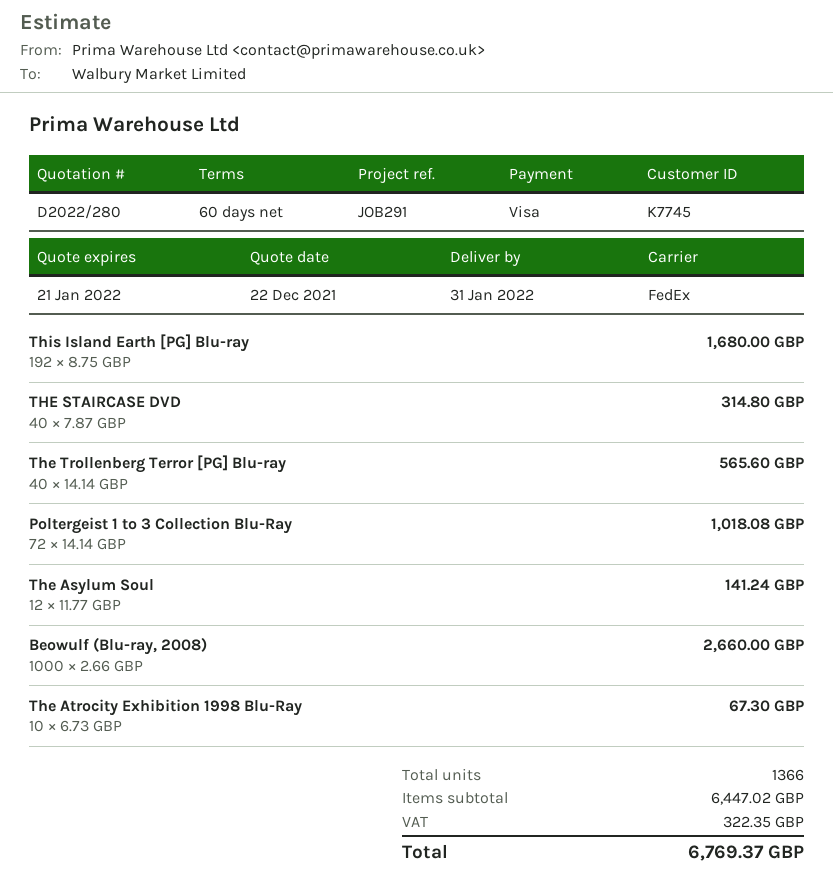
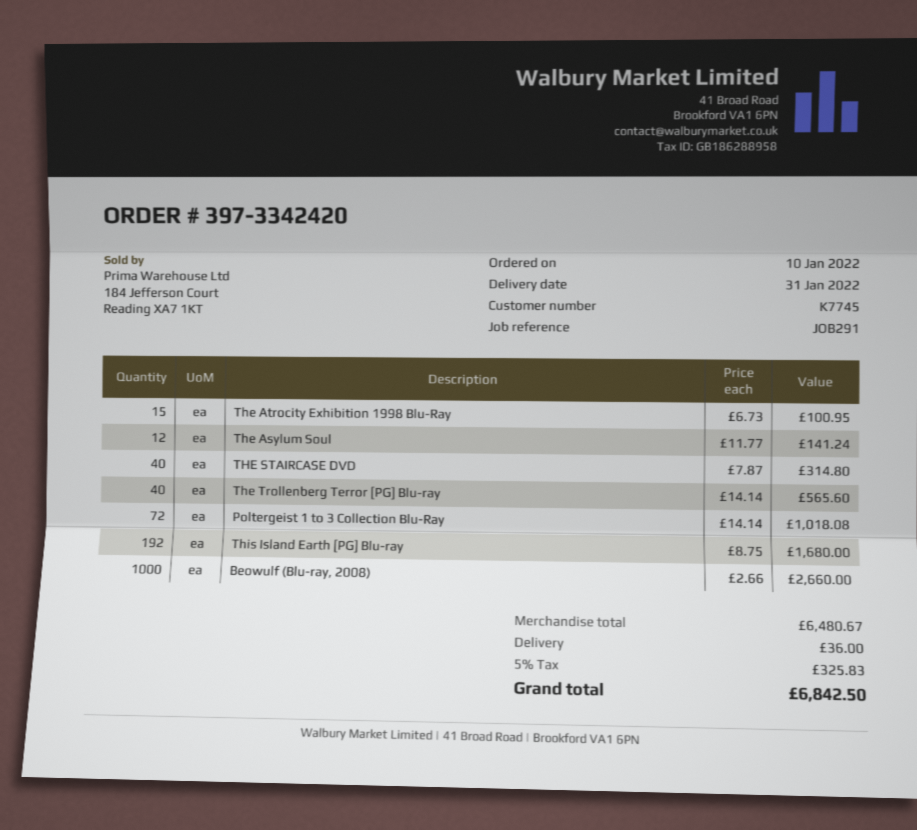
The Atrocity Exhibition 1998 Blu-Ray: 10 x 6.73 = 67.30 -> 15 x 6.73 = 100.95
subtotal: 6447.02 -> 6480.67
shipping: none -> 36.00
tax: 322.35 -> 325.83
total: 6769.37 -> 6842.50

